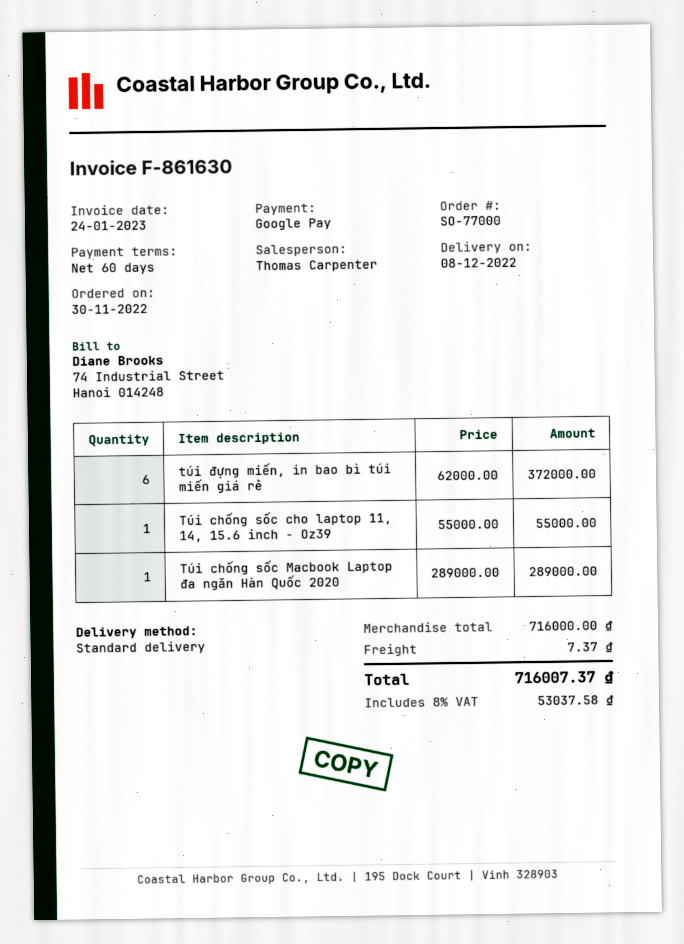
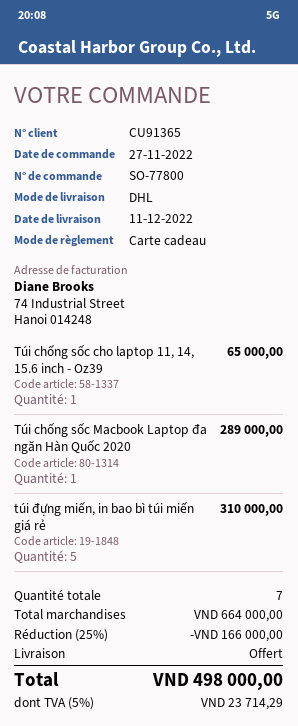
order number: SO-77000 -> SO-77800
order date: 2022-11-30 -> 2022-11-27
delivery date: 2022-12-08 -> 2022-12-11
payment method: Google Pay -> gift card
shipping method: standard -> DHL
túi đựng miến, in bao bì túi miến giá rẻ: 6 for 372000.00 -> 5 for 310000.00
Túi chống sốc cho laptop 11, 14, 15.6 inch - Oz39: 1 for 55000.00 -> 1 for 65000.00
subtotal: 716000.00 -> 664000.00
discount: none -> 25% = 166000.00
shipping: 7.37 -> 0.00
tax: 8% = 53037.58 -> 5% = 23714.29
total: 716007.37 -> 498000.00

